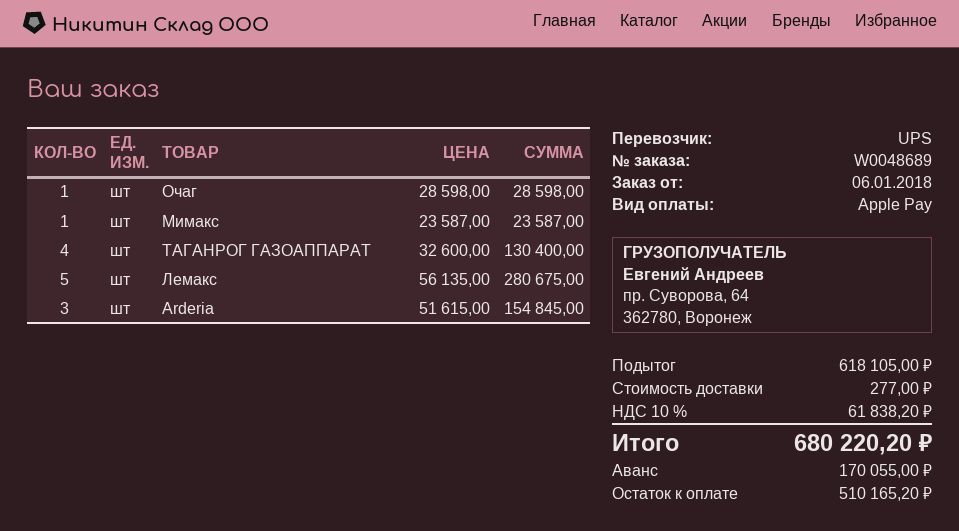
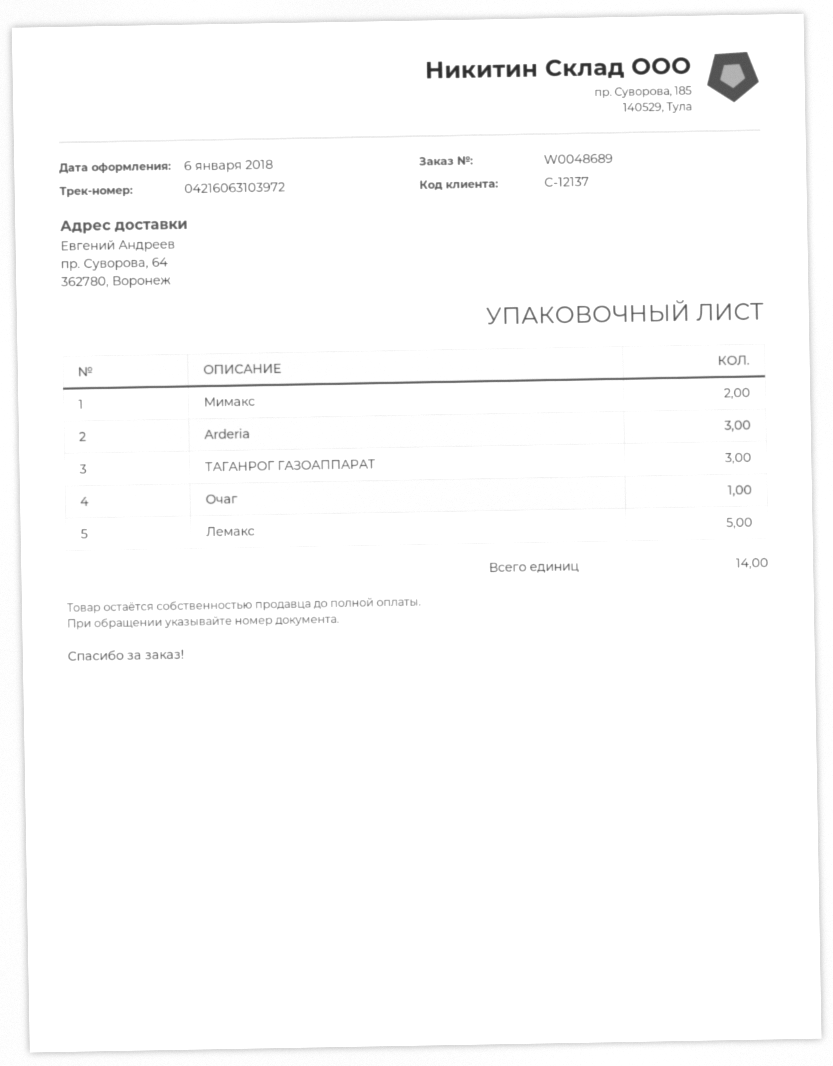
Мимакс: 1 -> 2
ТАГАНРОГ ГАЗОАППАРАТ: 4 -> 3

